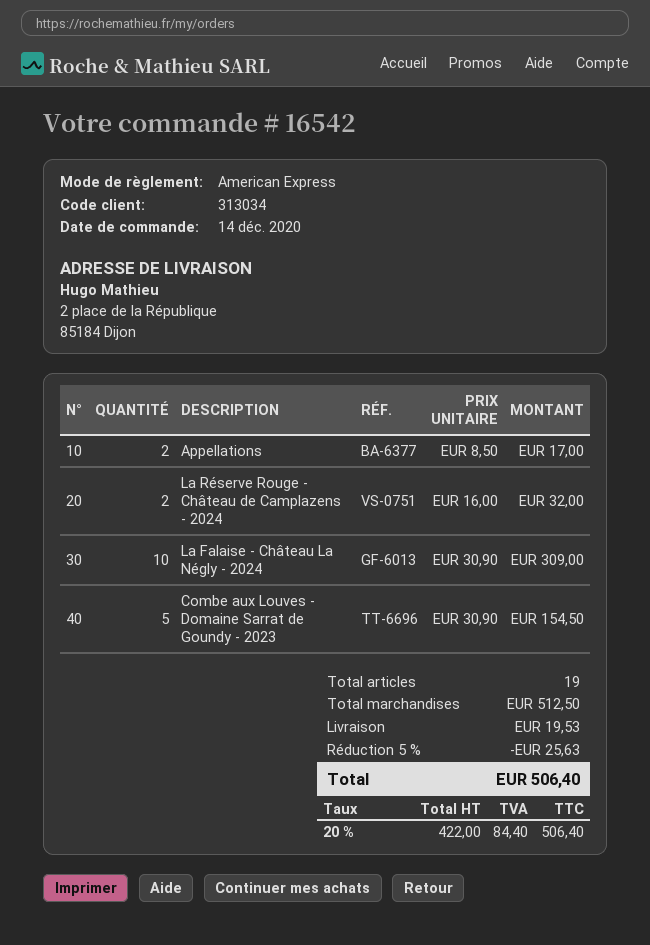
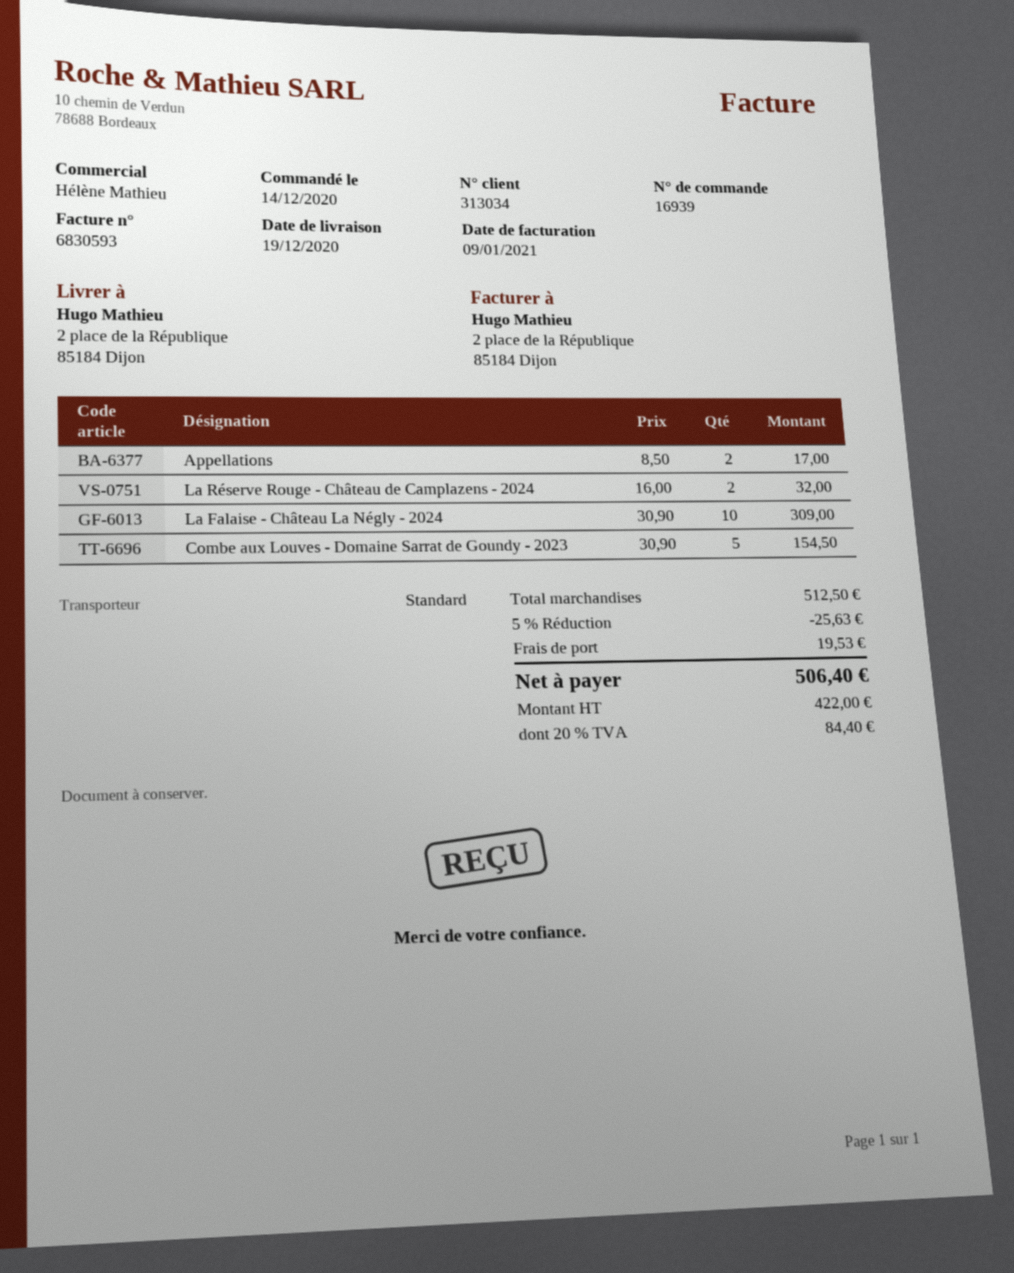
order number: 16542 -> 16939

